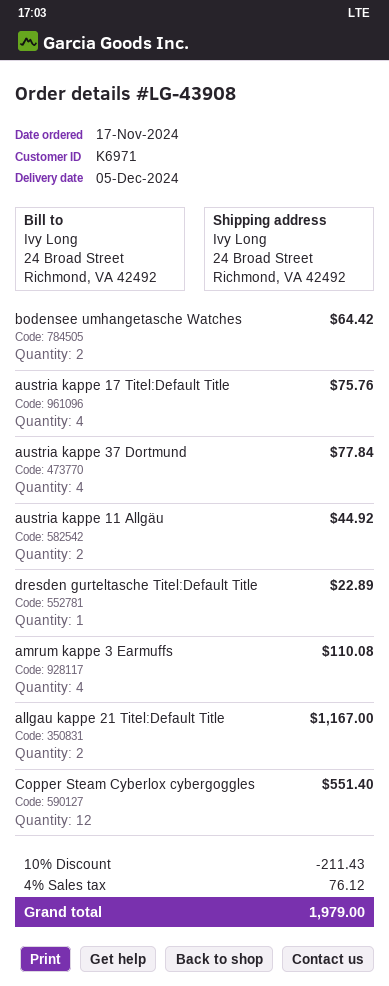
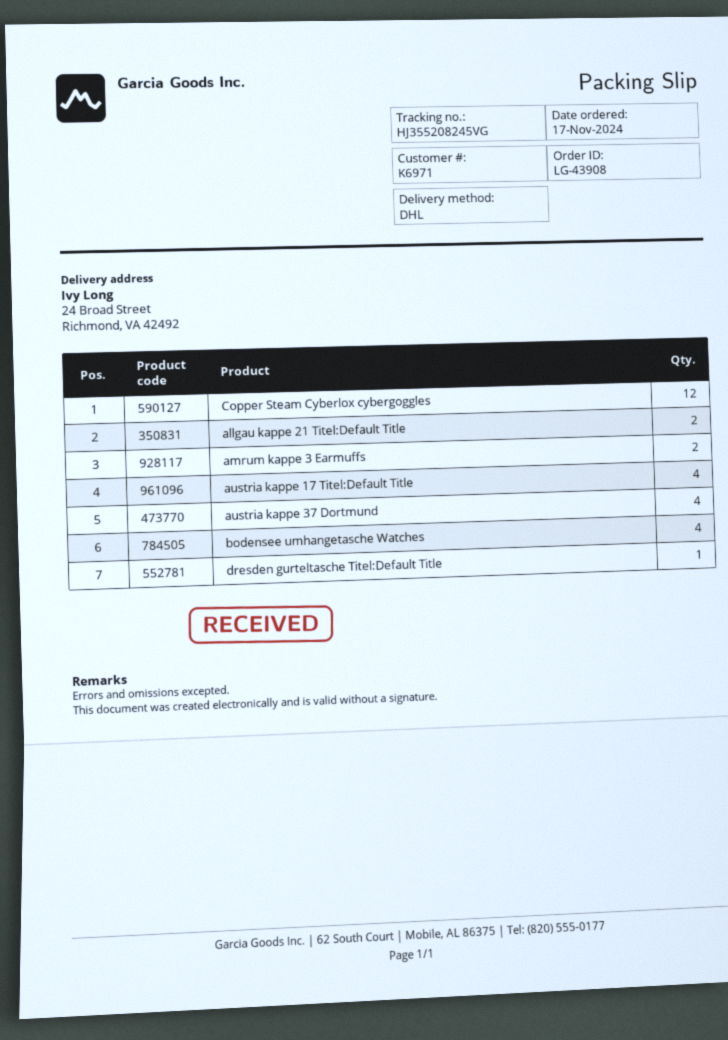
bodensee umhangetasche Watches: 2 -> 4
austria kappe 11 Allgäu: 2 -> none
amrum kappe 3 Earmuffs: 4 -> 2

